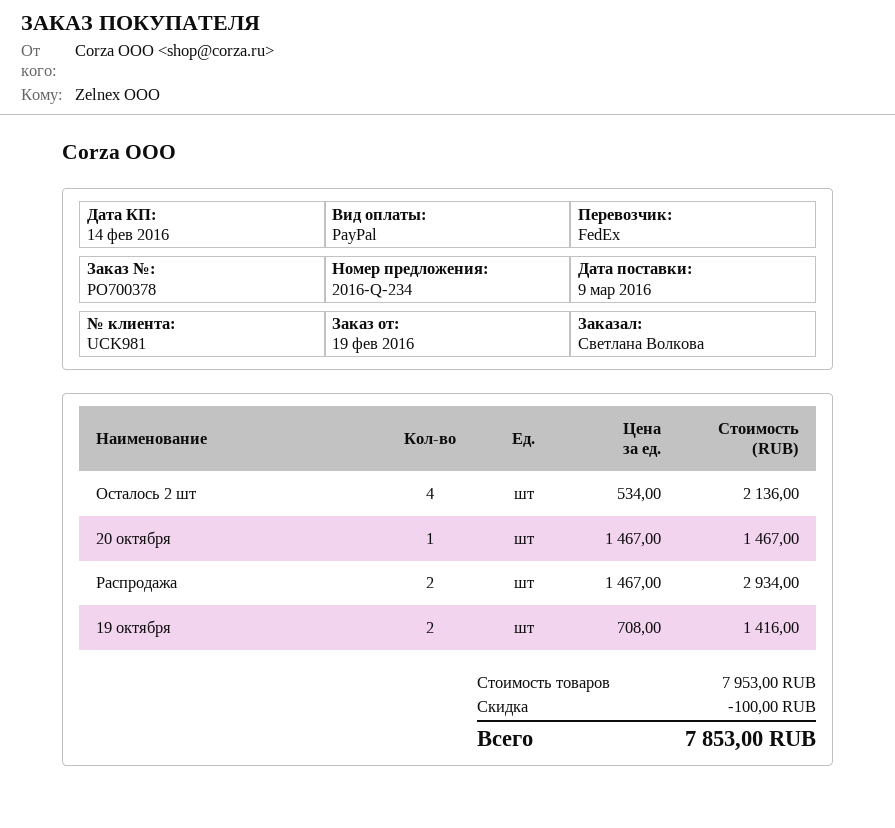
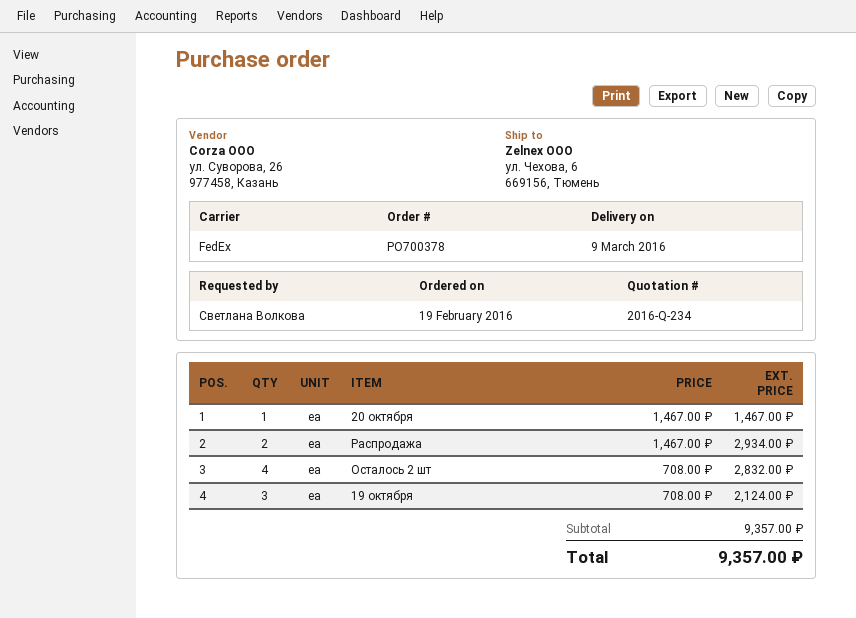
Осталось 2 шт: 4 x 534.00 = 2136.00 -> 4 x 708.00 = 2832.00
19 октября: 2 x 708.00 = 1416.00 -> 3 x 708.00 = 2124.00
subtotal: 7953.00 -> 9357.00
discount: 100.00 -> none
total: 7853.00 -> 9357.00

